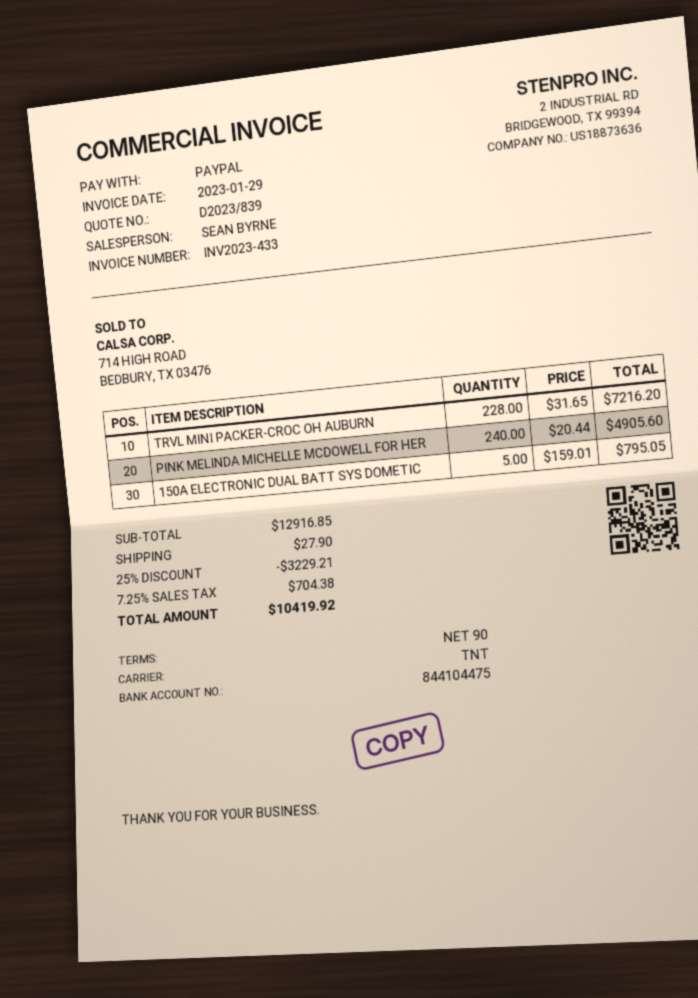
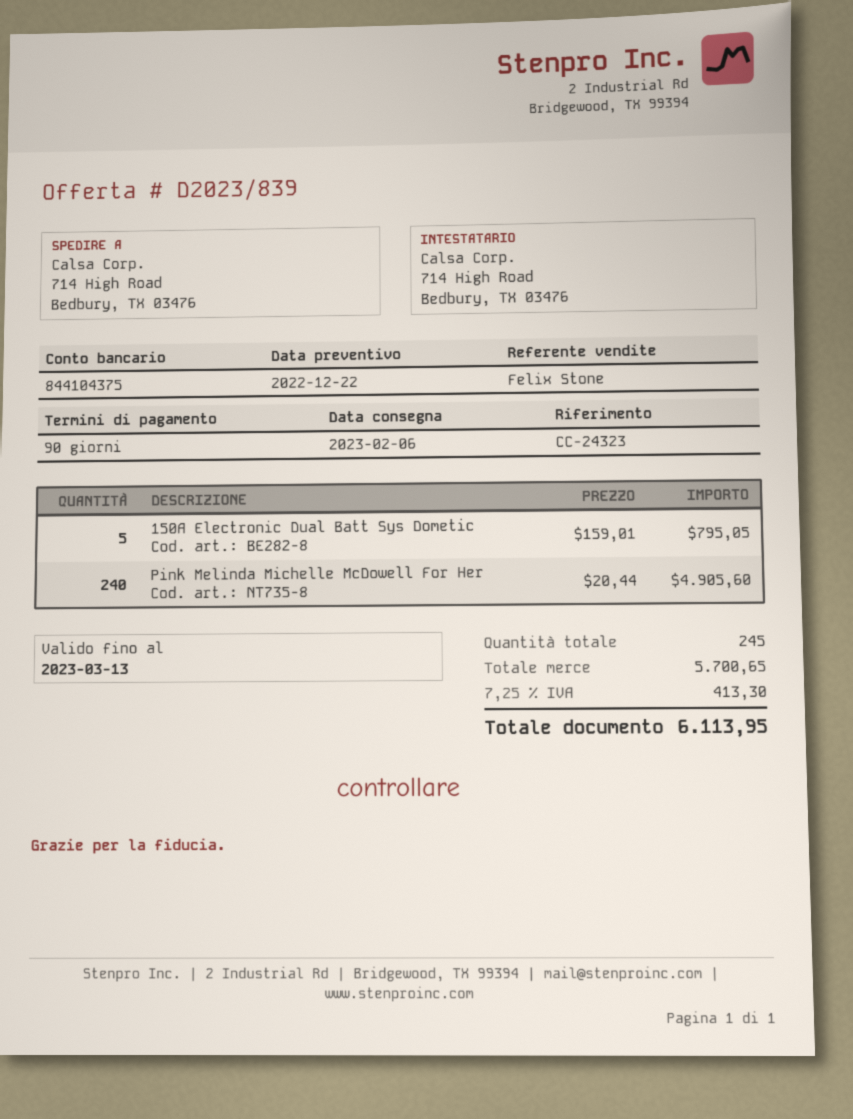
sales rep: SEAN BYRNE -> Felix Stone
bank account: 844104475 -> 844104375
TRVL MINI PACKER-CROC OH AUBURN: 228 x 31.65 = 7216.20 -> none
subtotal: 12916.85 -> 5700.65
discount: 25% = 3229.21 -> none
shipping: 27.90 -> none
tax: 7.25% = 704.38 -> 7.25% = 413.30
total: 10419.92 -> 6113.95

